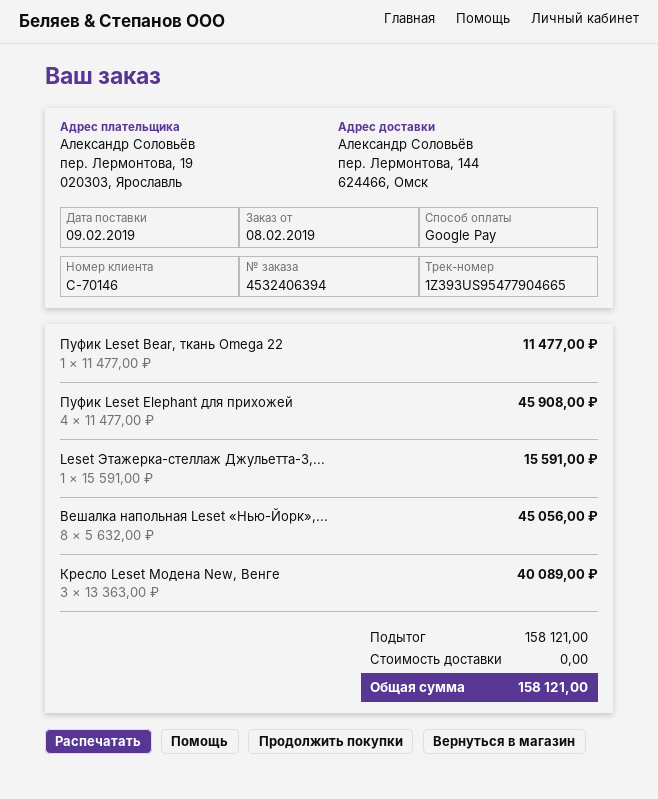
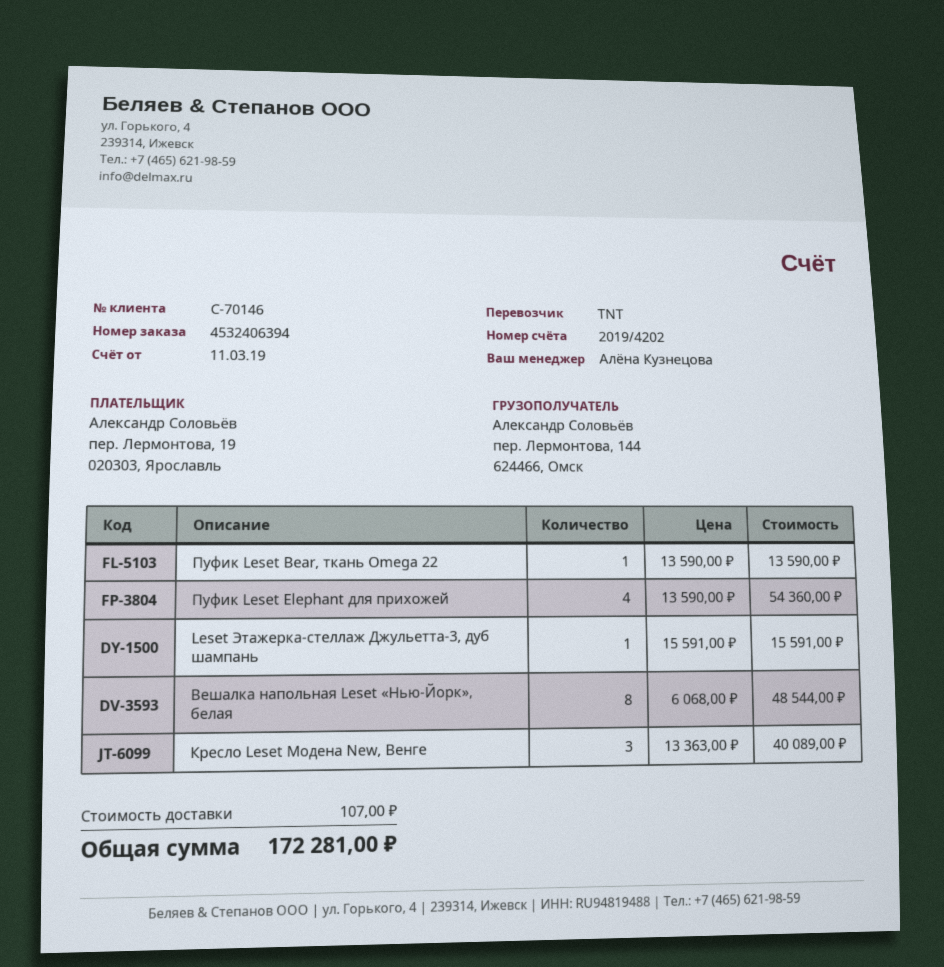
Пуфик Leset Bear, ткань Omega 22: 1 x 11477.00 = 11477.00 -> 1 x 13590.00 = 13590.00
Пуфик Leset Elephant для прихожей: 4 x 11477.00 = 45908.00 -> 4 x 13590.00 = 54360.00
Вешалка напольная Leset «Нью-Йорк»,...: 8 x 5632.00 = 45056.00 -> 8 x 6068.00 = 48544.00
shipping: 0.00 -> 107.00
total: 158121.00 -> 172281.00

